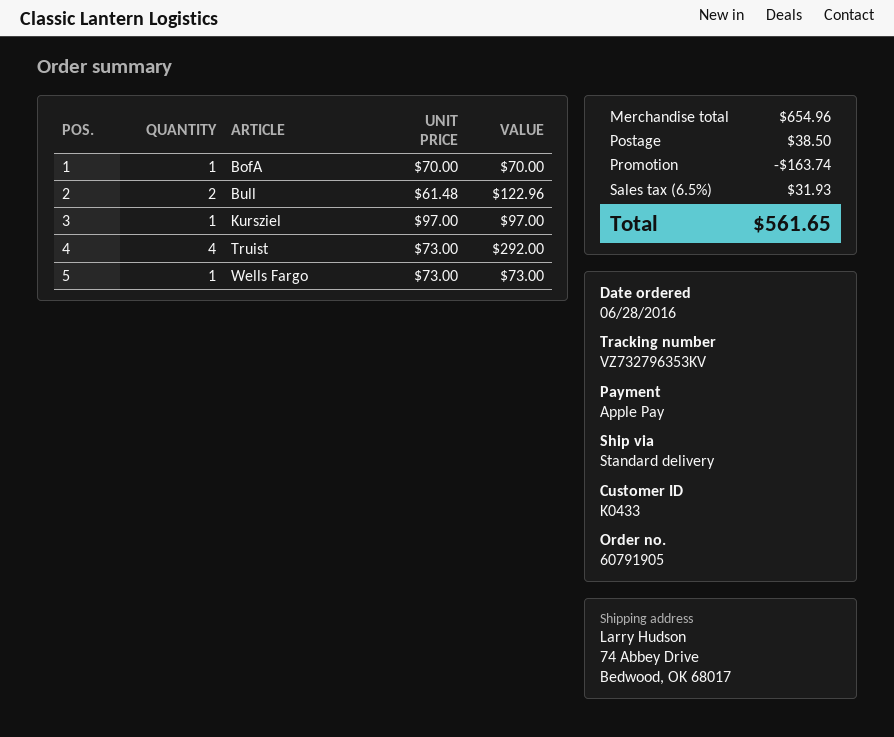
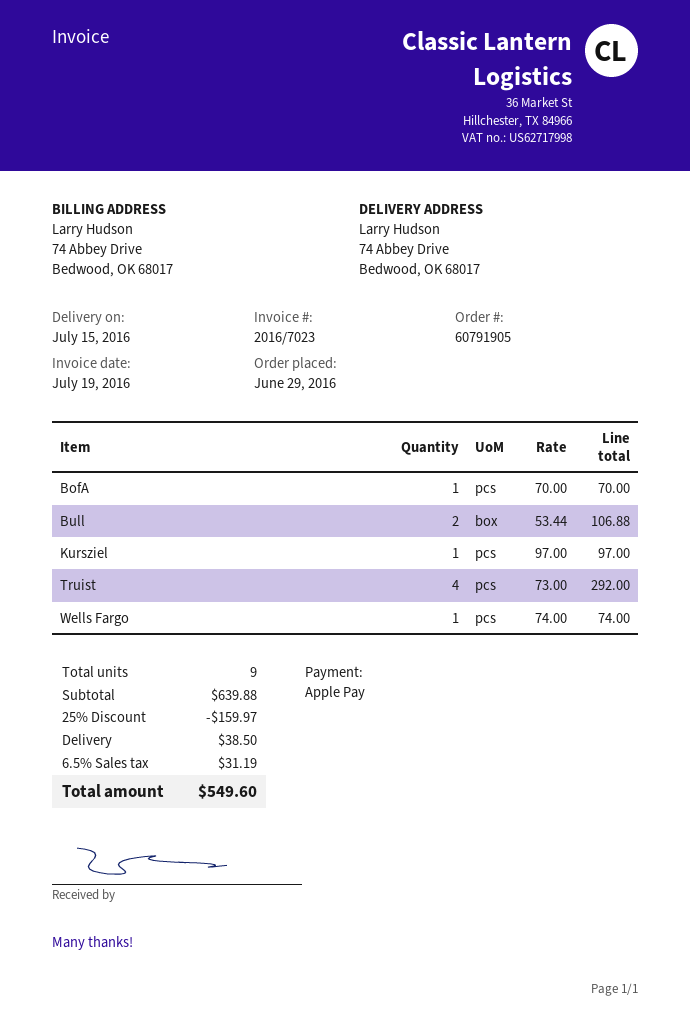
order date: 2016-06-28 -> 2016-06-29
Bull: 2 x 61.48 = 122.96 -> 2 x 53.44 = 106.88
Wells Fargo: 1 x 73.00 = 73.00 -> 1 x 74.00 = 74.00
subtotal: 654.96 -> 639.88
discount: 163.74 -> 159.97
tax: 6.5% = 31.93 -> 6.5% = 31.19
total: 561.65 -> 549.60

